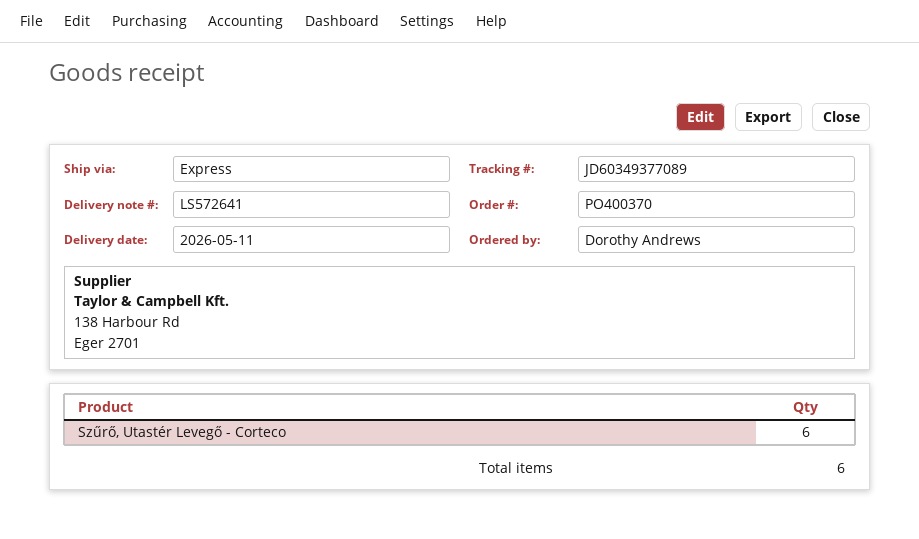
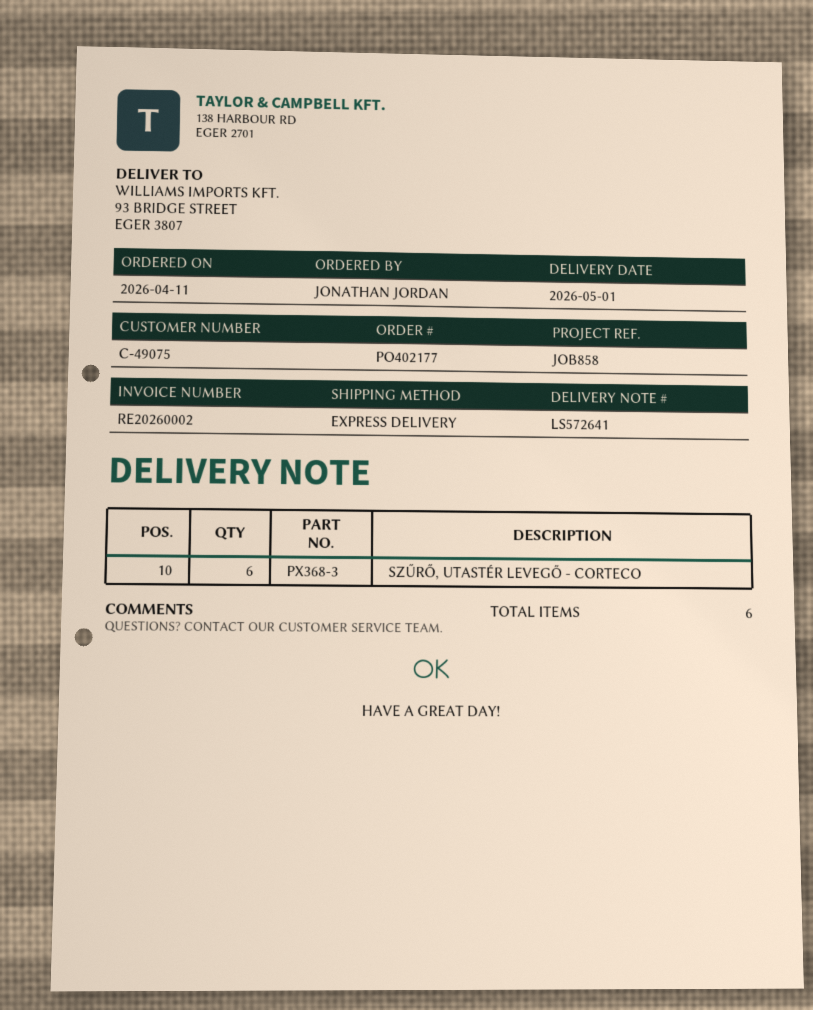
order number: PO400370 -> PO402177
delivery date: 2026-05-11 -> 2026-05-01
ordered by: Dorothy Andrews -> JONATHAN JORDAN

